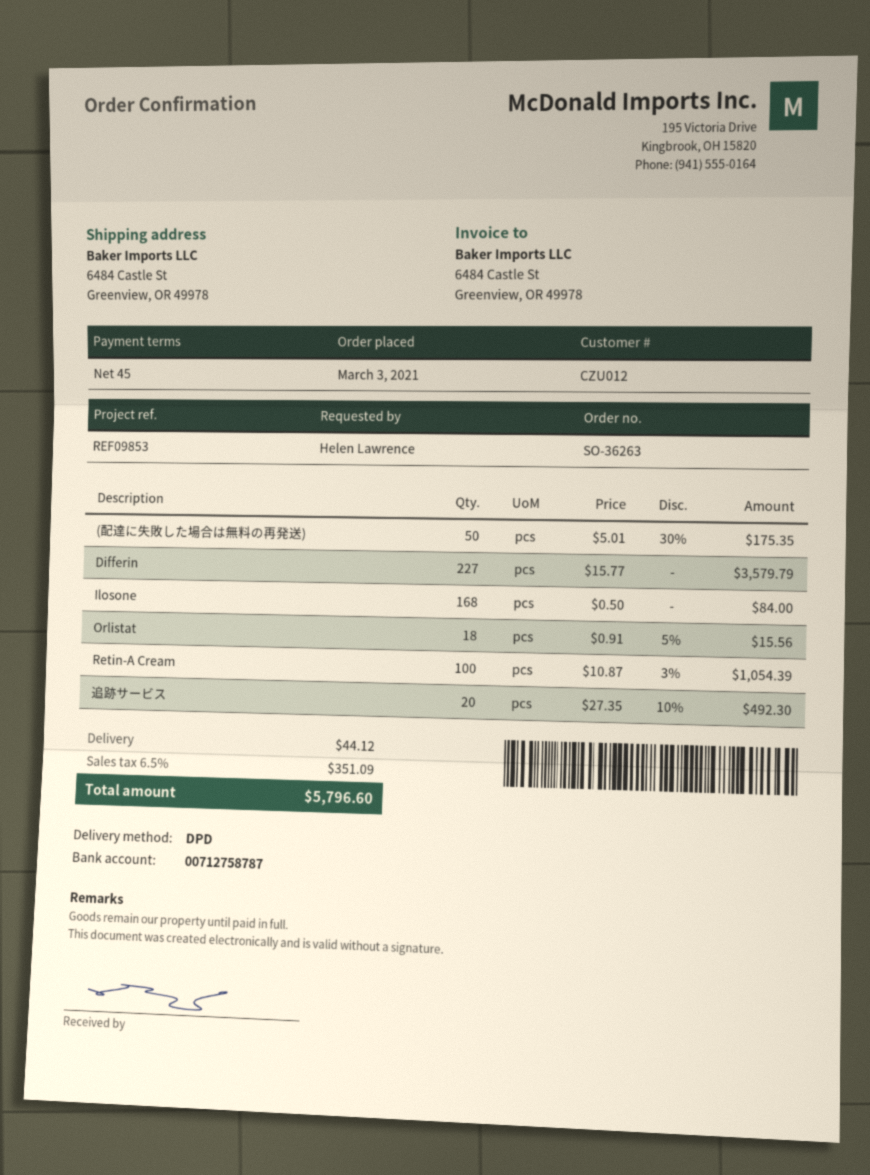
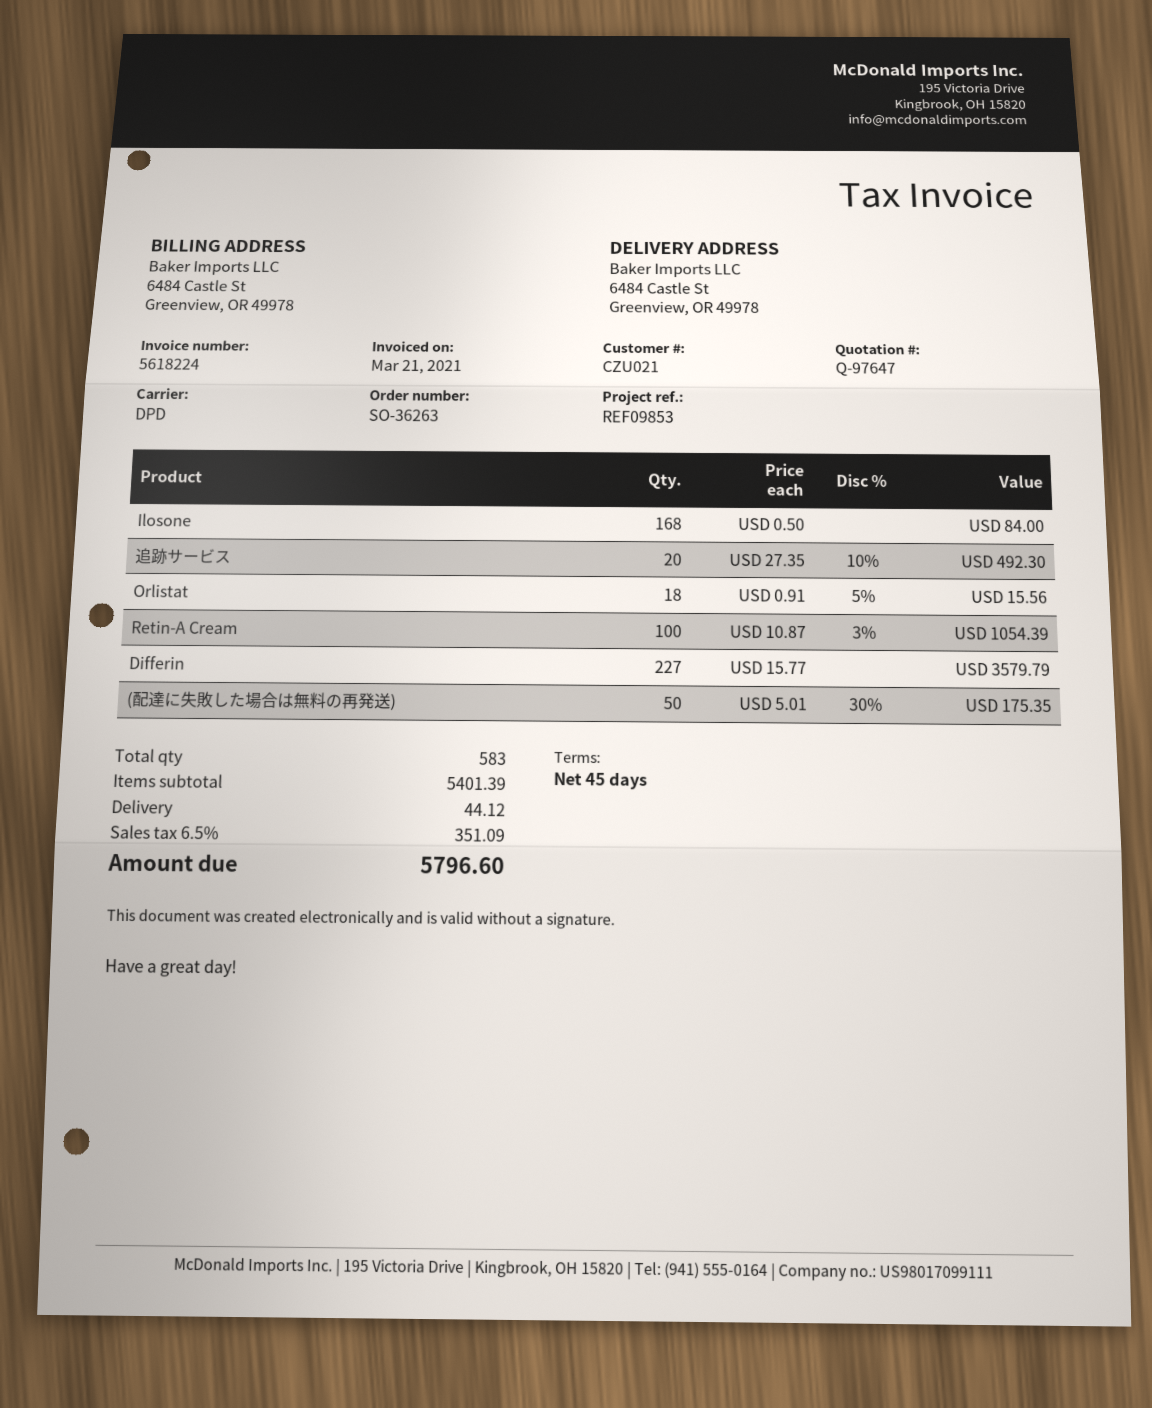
customer number: CZU012 -> CZU021

